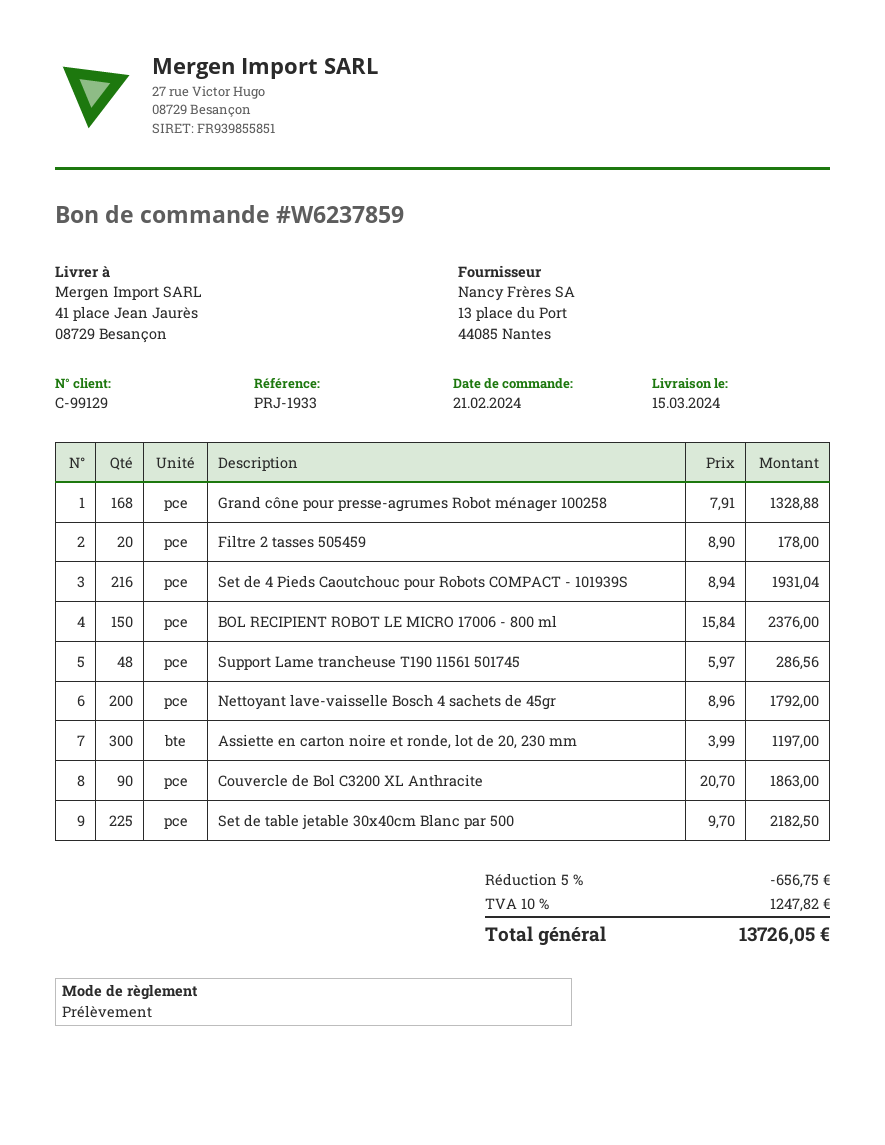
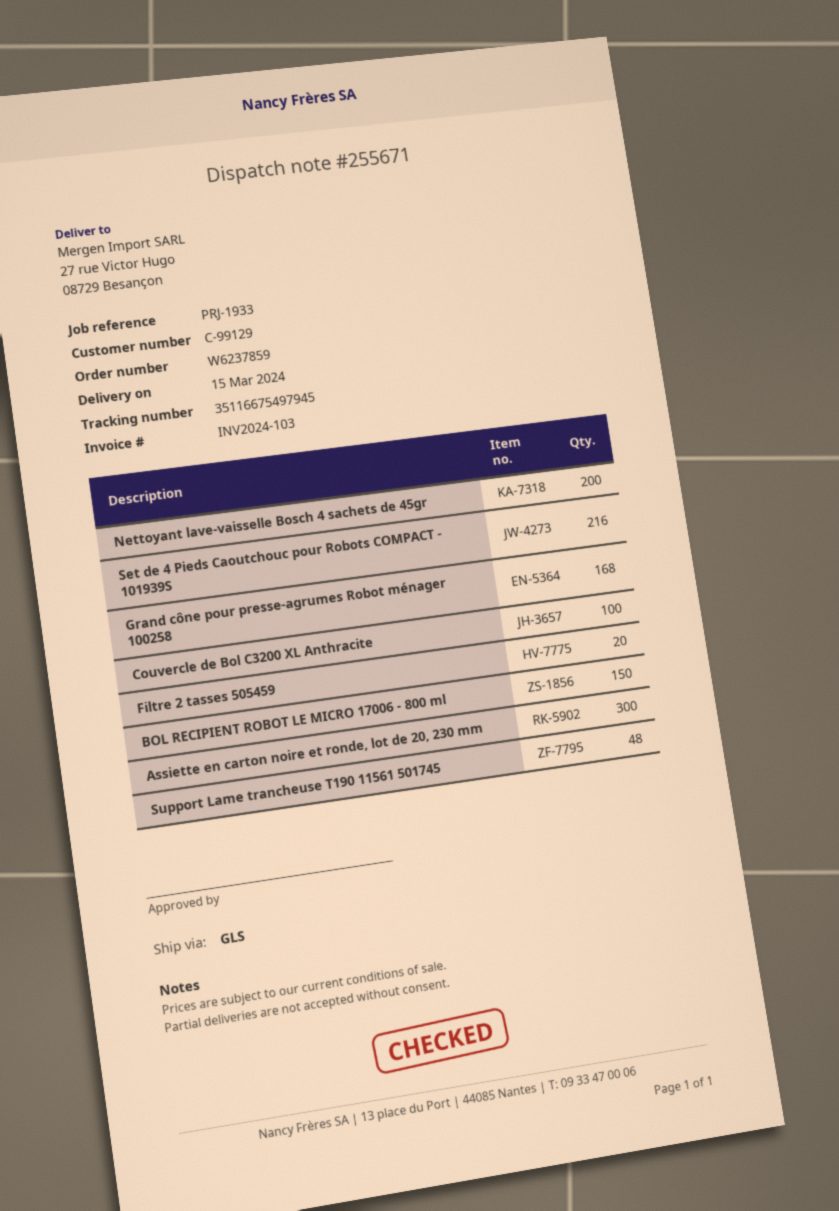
ship to: 41 place Jean Jaurès, 08729 Besançon -> 27 rue Victor Hugo, 08729 Besançon
Couvercle de Bol C3200 XL Anthracite: 90 -> 100
Set de table jetable 30x40cm Blanc par 500: 225 -> none

